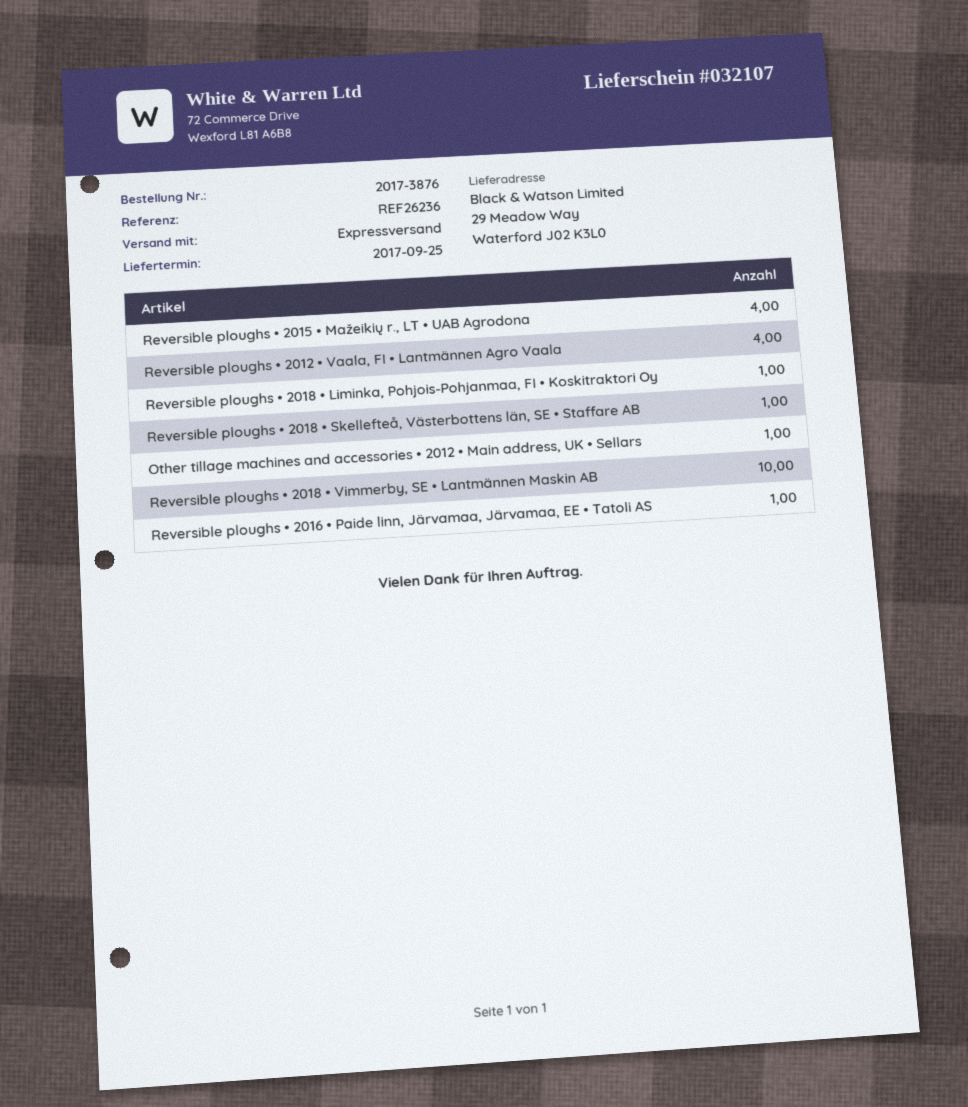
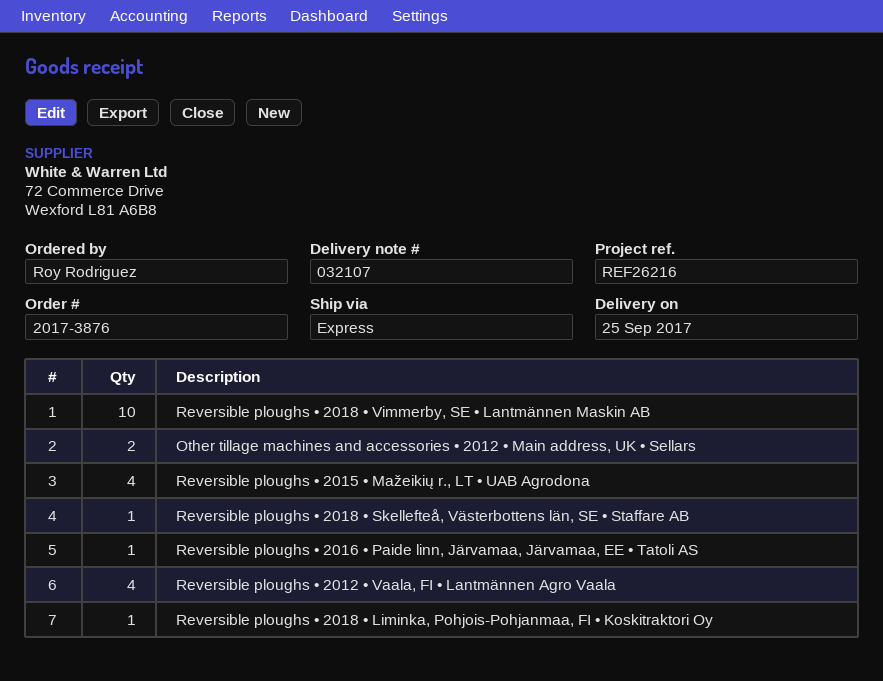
reference: REF26236 -> REF26216
Other tillage machines and accessories • 2012 • Main address, UK • Sellars: 1 -> 2

